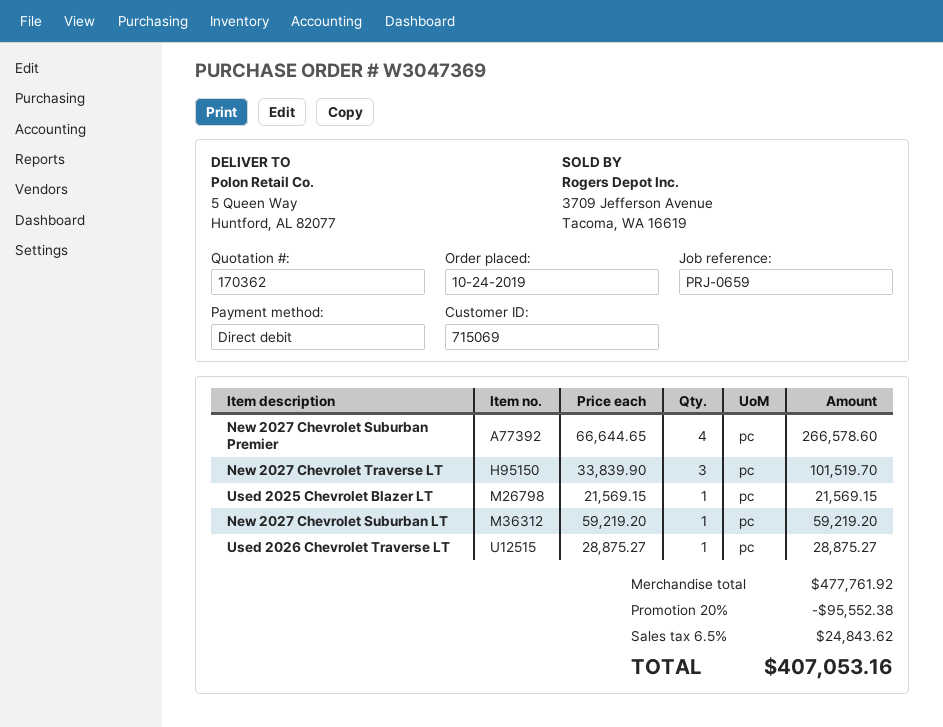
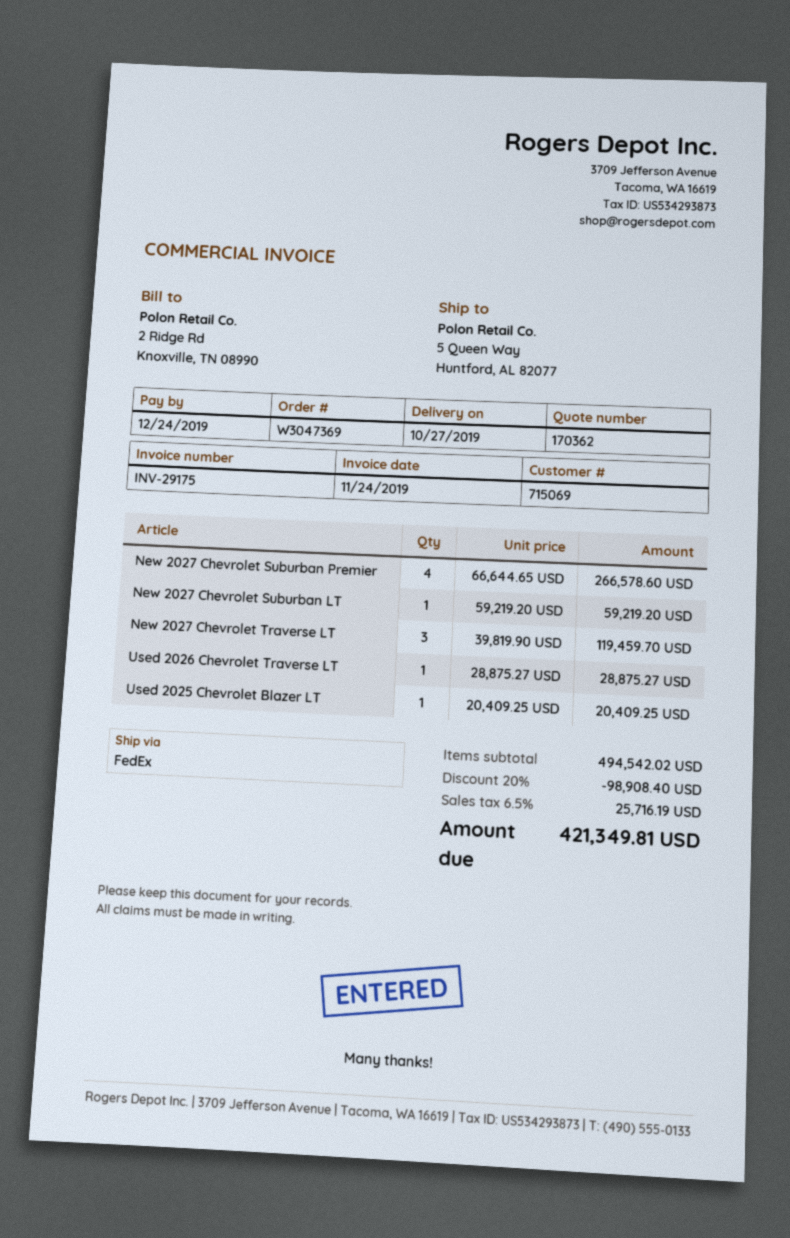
New 2027 Chevrolet Traverse LT: 3 x 33839.90 = 101519.70 -> 3 x 39819.90 = 119459.70
Used 2025 Chevrolet Blazer LT: 1 x 21569.15 = 21569.15 -> 1 x 20409.25 = 20409.25
subtotal: 477761.92 -> 494542.02
discount: 20% = 95552.38 -> 20% = 98908.40
tax: 6.5% = 24843.62 -> 6.5% = 25716.19
total: 407053.16 -> 421349.81

